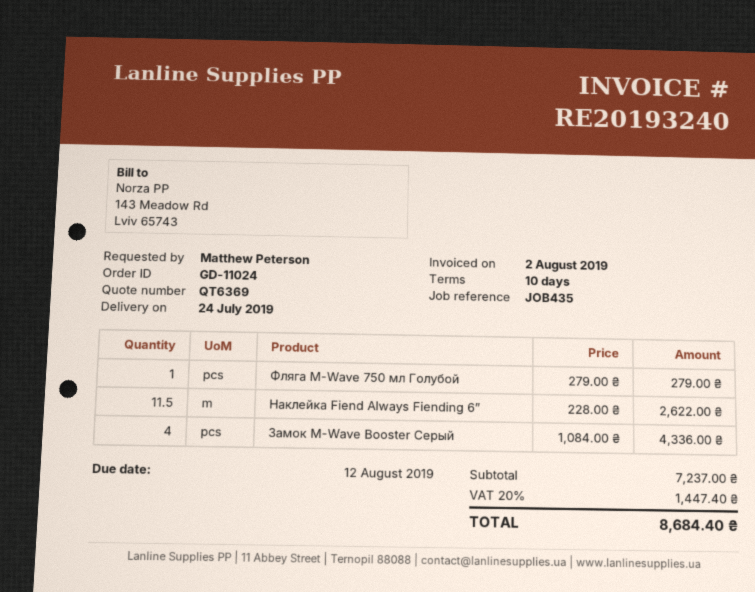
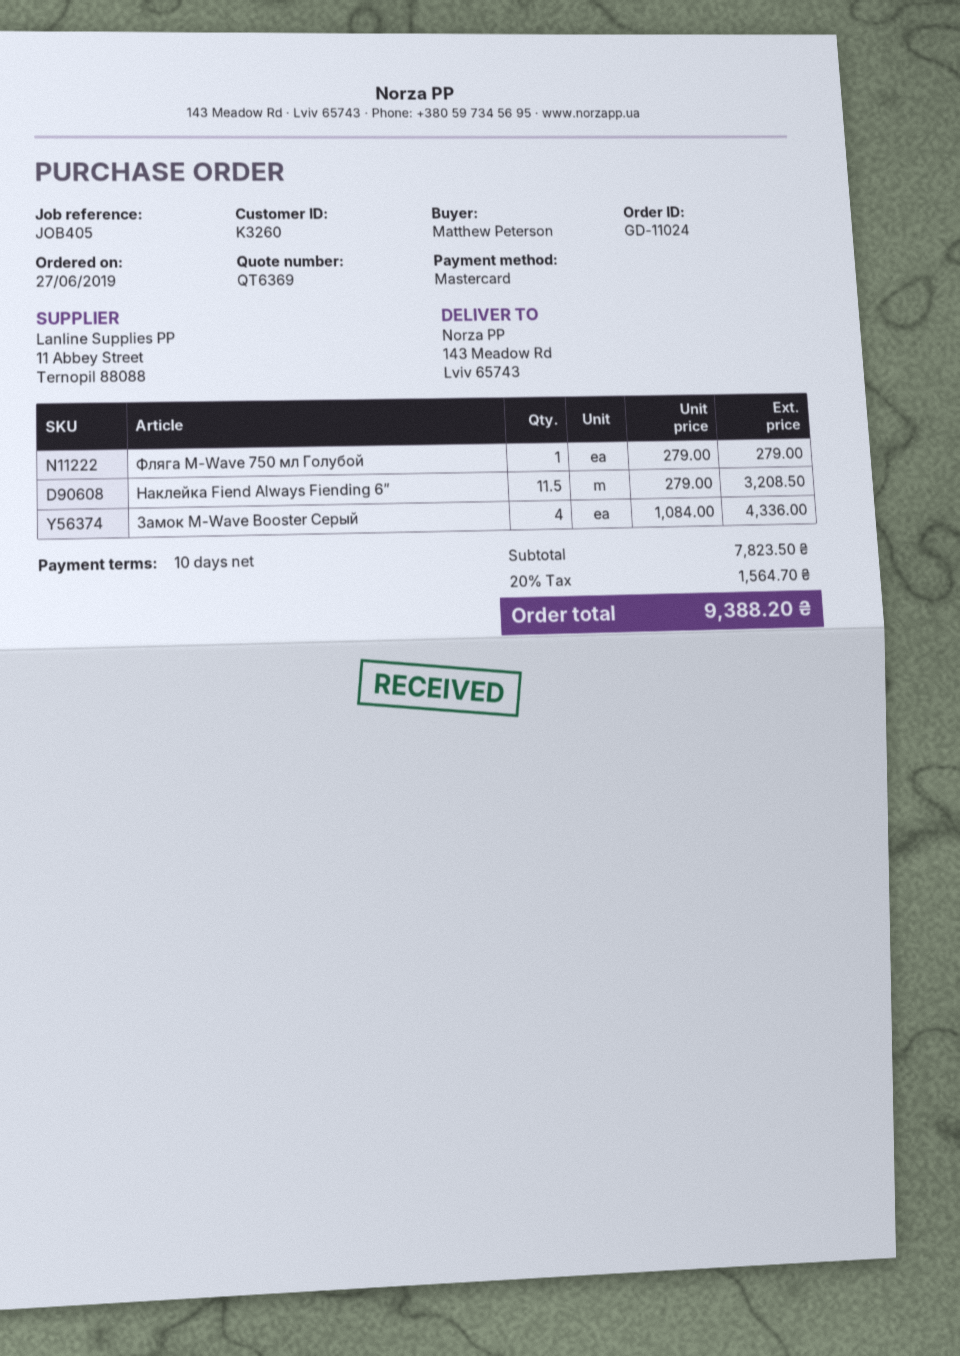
reference: JOB435 -> JOB405
Наклейка Fiend Always Fiending 6”: 11.5 x 228.00 = 2622.00 -> 11.5 x 279.00 = 3208.50
subtotal: 7237.00 -> 7823.50
tax: 20% = 1447.40 -> 20% = 1564.70
total: 8684.40 -> 9388.20

